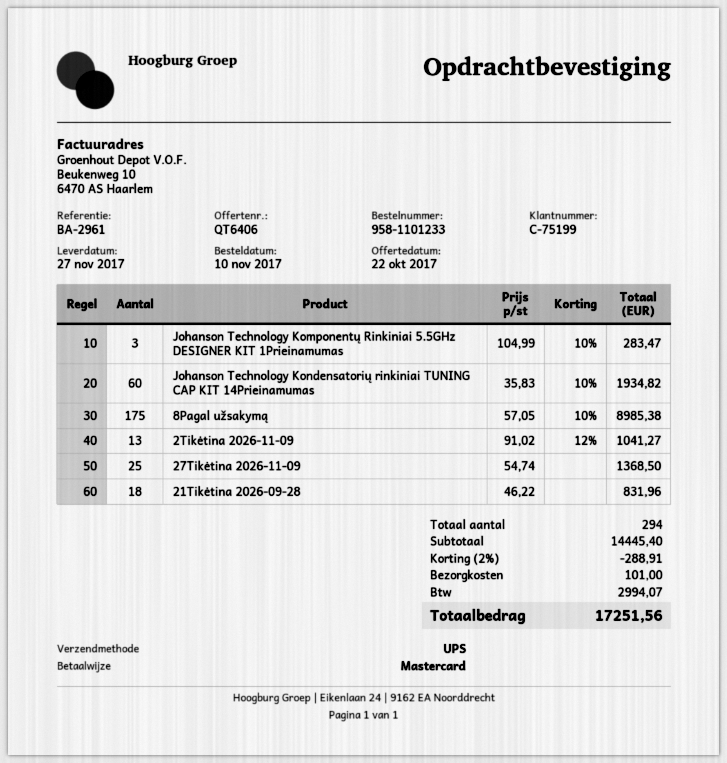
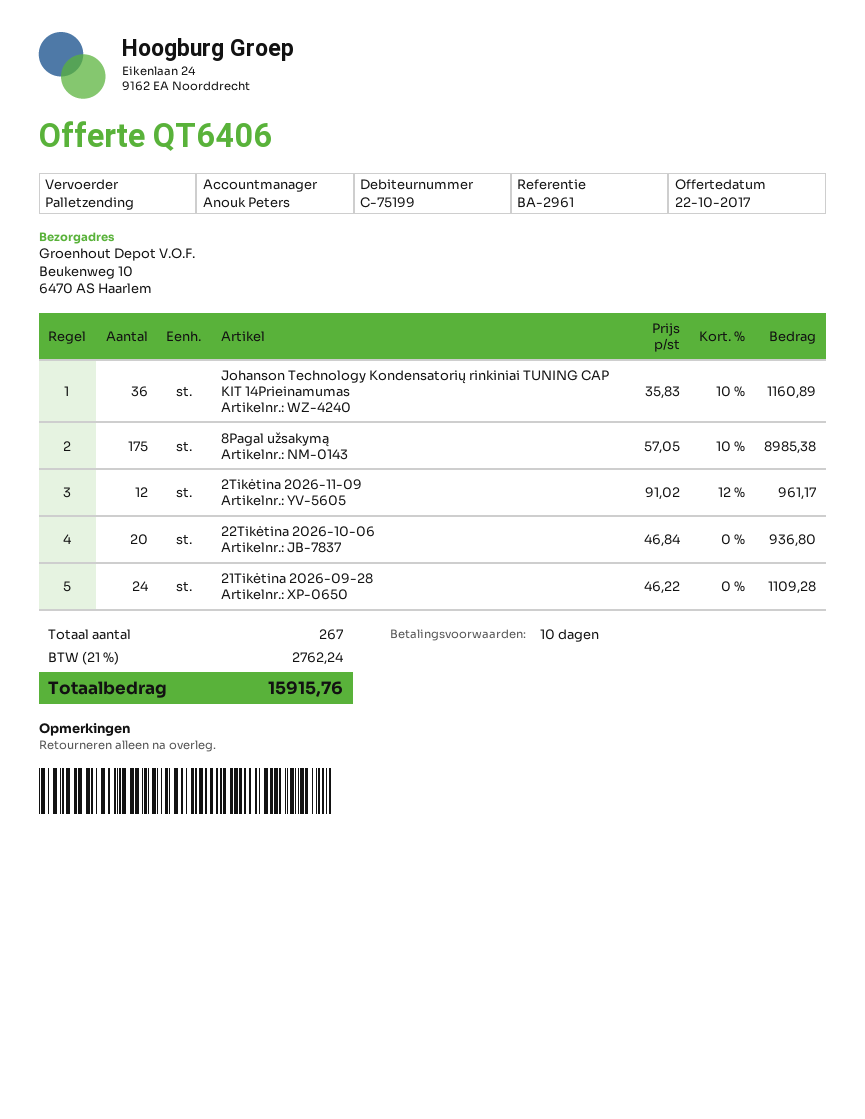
shipping method: UPS -> pallet freight
Johanson Technology Komponentų Rinkiniai 5.5GHz DESIGNER KIT 1Prieinamumas: 3 x 104.99 - 10% = 283.47 -> none
Johanson Technology Kondensatorių rinkiniai TUNING CAP KIT 14Prieinamumas: 60 x 35.83 - 10% = 1934.82 -> 36 x 35.83 - 10% = 1160.89
2Tikėtina 2026-11-09: 13 x 91.02 - 12% = 1041.27 -> 12 x 91.02 - 12% = 961.17
27Tikėtina 2026-11-09: 25 x 54.74 = 1368.50 -> none
21Tikėtina 2026-09-28: 18 x 46.22 = 831.96 -> 24 x 46.22 = 1109.28
22Tikėtina 2026-10-06: none -> 20 x 46.84 = 936.80
total quantity: 294 -> 267
discount: 2% = 288.91 -> none
shipping: 101.00 -> none
tax: 2994.07 -> 2762.24
total: 17251.56 -> 15915.76

